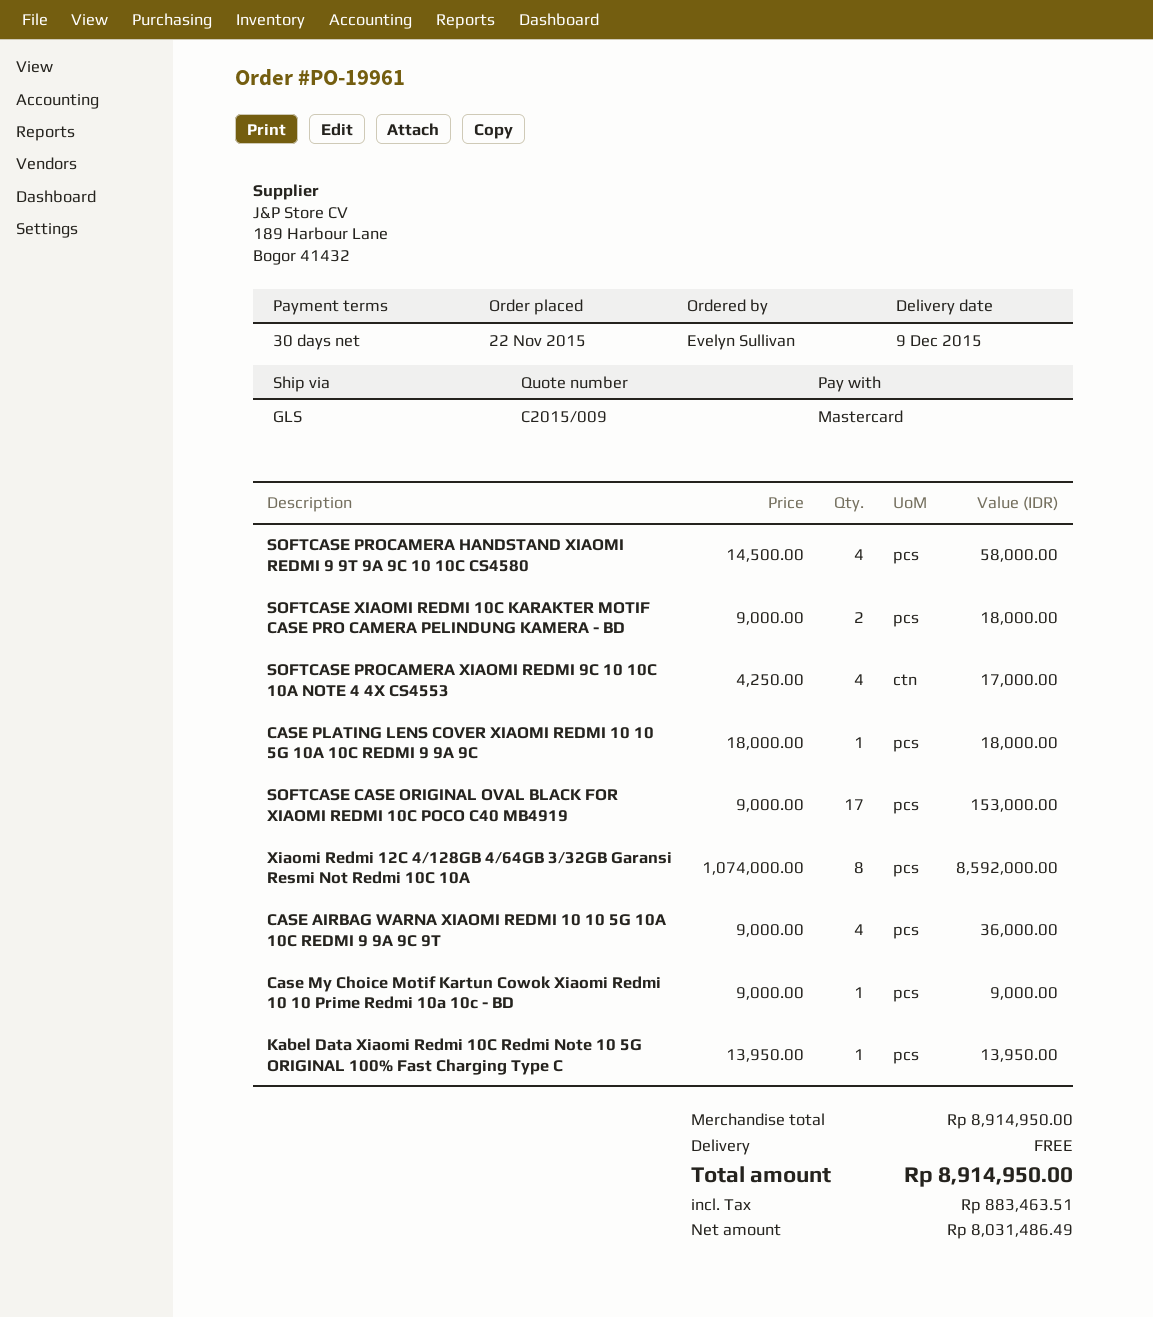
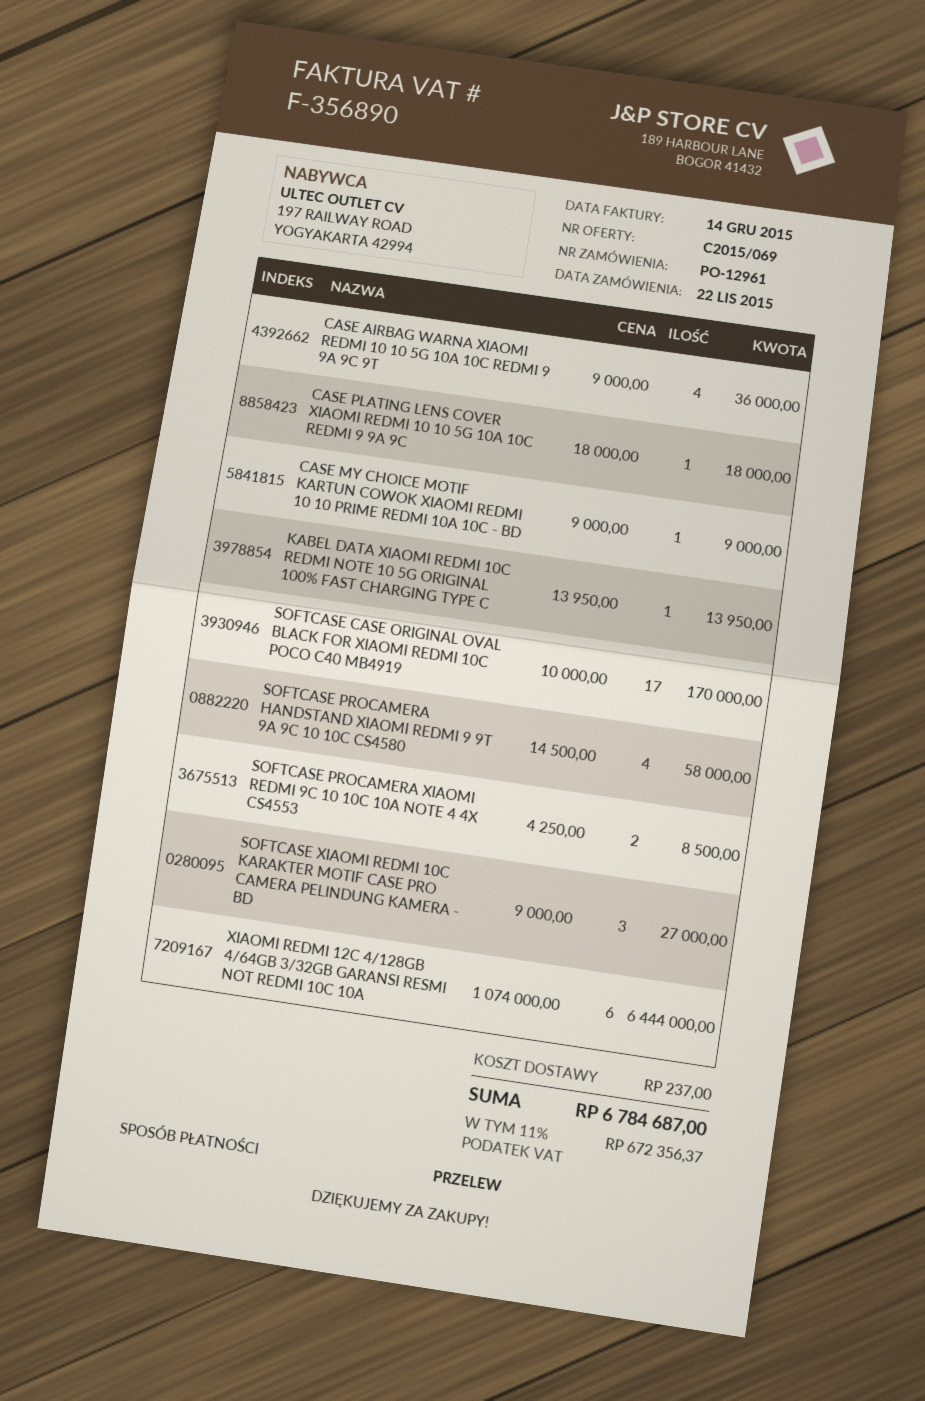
quote number: C2015/009 -> C2015/069
order number: PO-19961 -> PO-12961
payment method: Mastercard -> bank transfer
SOFTCASE XIAOMI REDMI 10C KARAKTER MOTIF CASE PRO CAMERA PELINDUNG KAMERA - BD: 2 x 9000.00 = 18000.00 -> 3 x 9000.00 = 27000.00
SOFTCASE PROCAMERA XIAOMI REDMI 9C 10 10C 10A NOTE 4 4X CS4553: 4 x 4250.00 = 17000.00 -> 2 x 4250.00 = 8500.00
SOFTCASE CASE ORIGINAL OVAL BLACK FOR XIAOMI REDMI 10C POCO C40 MB4919: 17 x 9000.00 = 153000.00 -> 17 x 10000.00 = 170000.00
Xiaomi Redmi 12C 4/128GB 4/64GB 3/32GB Garansi Resmi Not Redmi 10C 10A: 8 x 1074000.00 = 8592000.00 -> 6 x 1074000.00 = 6444000.00
shipping: 0.00 -> 237.00
tax: 883463.51 -> 672356.37
total: 8914950.00 -> 6784687.00

